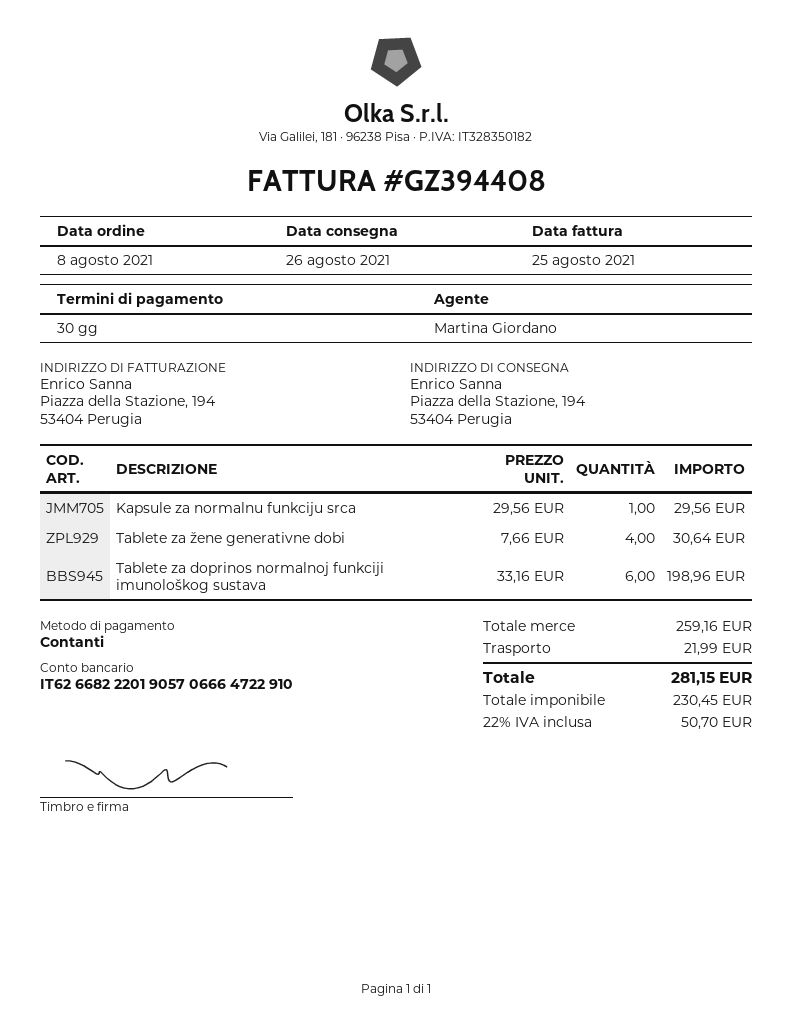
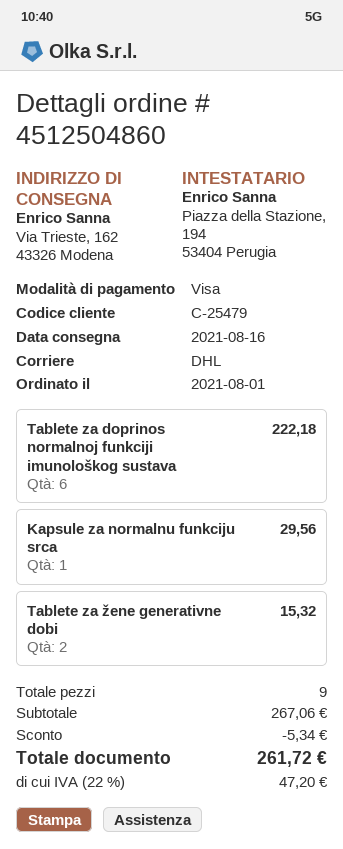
order date: 2021-08-08 -> 2021-08-01
delivery date: 2021-08-26 -> 2021-08-16
payment method: cash -> Visa
ship to: Piazza della Stazione, 194, 53404 Perugia -> Via Trieste, 162, 43326 Modena
Tablete za žene generativne dobi: 4 for 30.64 -> 2 for 15.32
Tablete za doprinos normalnoj funkciji imunološkog sustava: 6 for 198.96 -> 6 for 222.18
subtotal: 259.16 -> 267.06
discount: none -> 5.34
shipping: 21.99 -> none
tax: 22% = 50.70 -> 22% = 47.20
total: 281.15 -> 261.72

